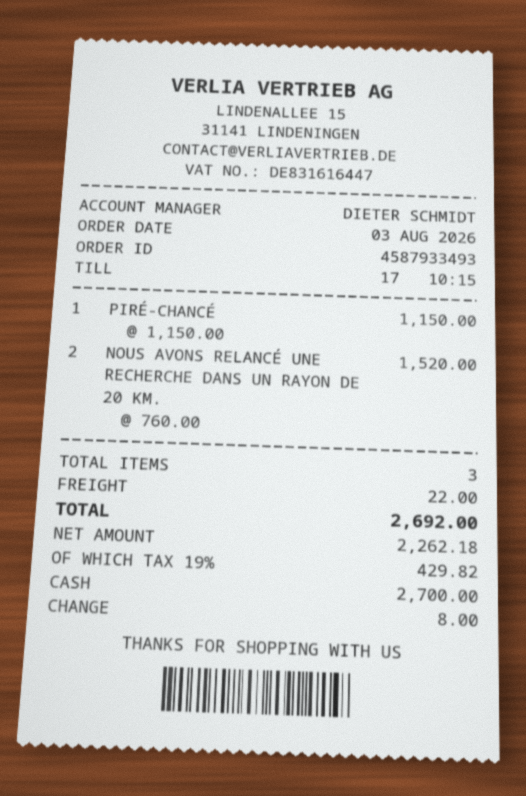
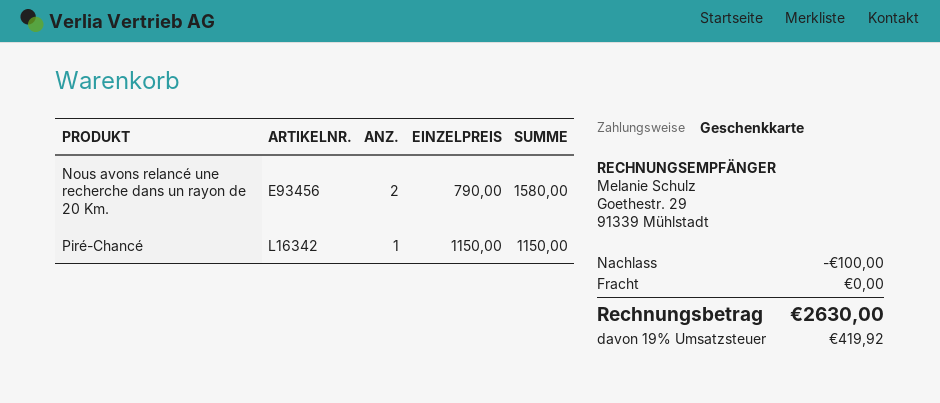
payment method: cash -> gift card
NOUS AVONS RELANCÉ UNE RECHERCHE DANS UN RAYON DE 20 KM.: 2 x 760.00 = 1520.00 -> 2 x 790.00 = 1580.00
discount: none -> 100.00
shipping: 22.00 -> 0.00
tax: 19% = 429.82 -> 19% = 419.92
total: 2692.00 -> 2630.00

